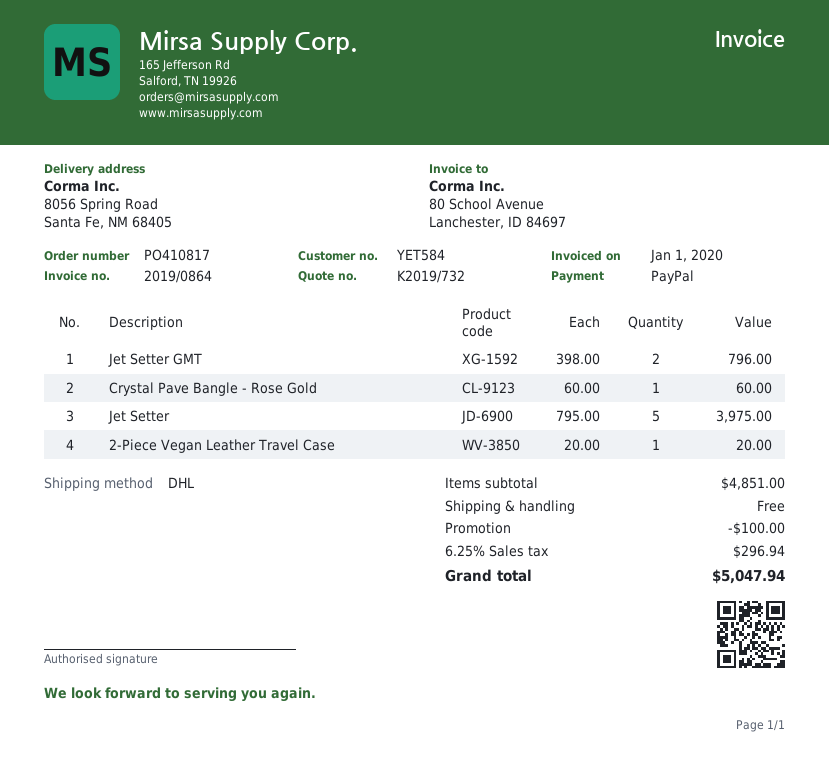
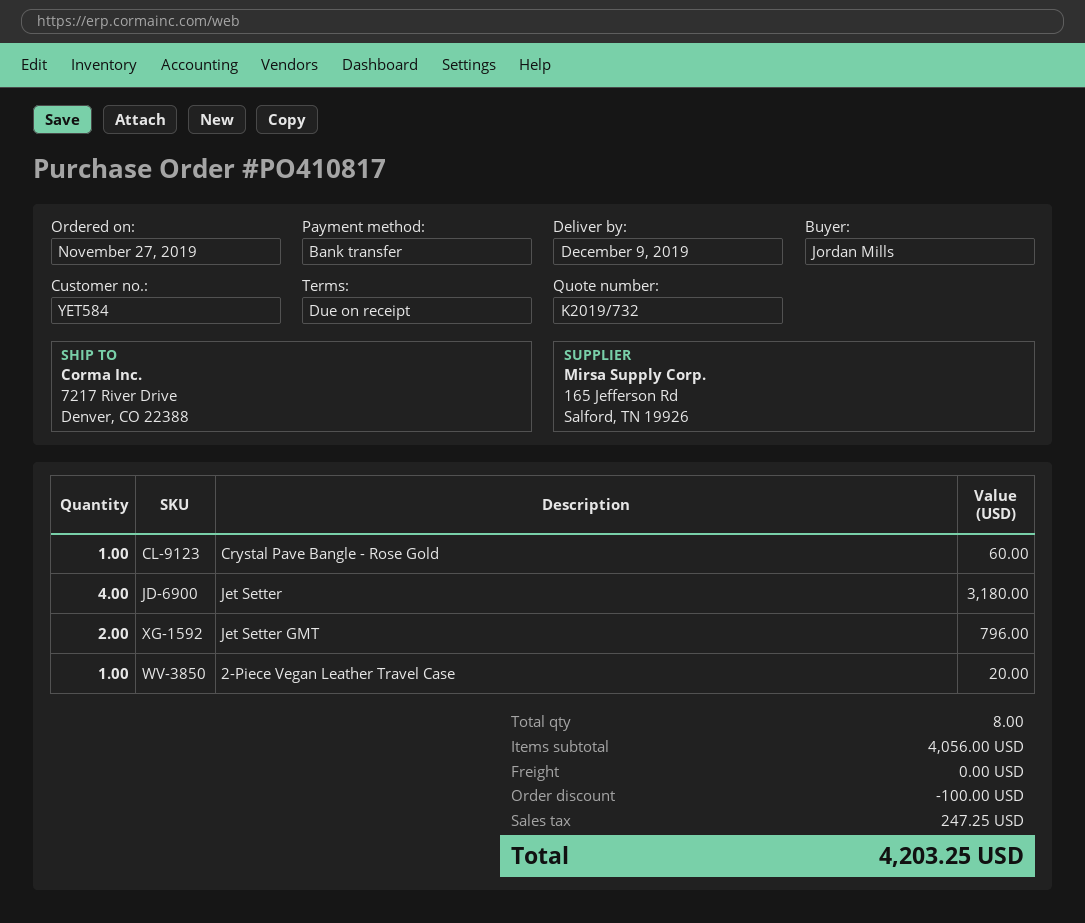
payment method: PayPal -> bank transfer
ship to: 8056 Spring Road, Santa Fe, NM 68405 -> 7217 River Drive, Denver, CO 22388
Jet Setter: 5 for 3975.00 -> 4 for 3180.00
subtotal: 4851.00 -> 4056.00
tax: 296.94 -> 247.25
total: 5047.94 -> 4203.25

